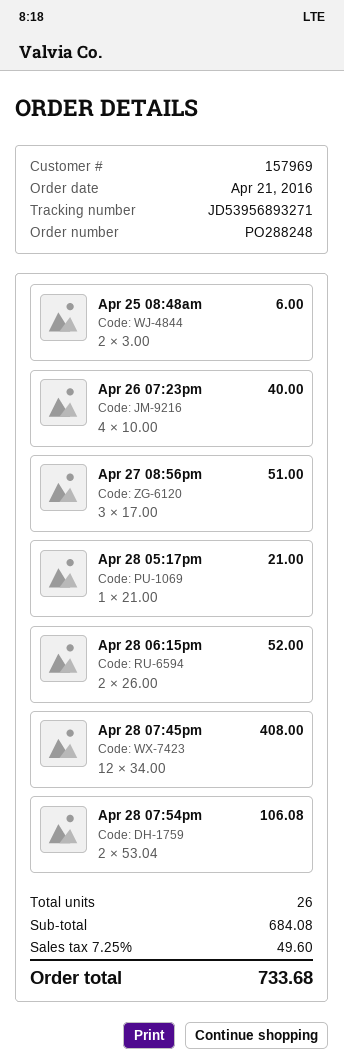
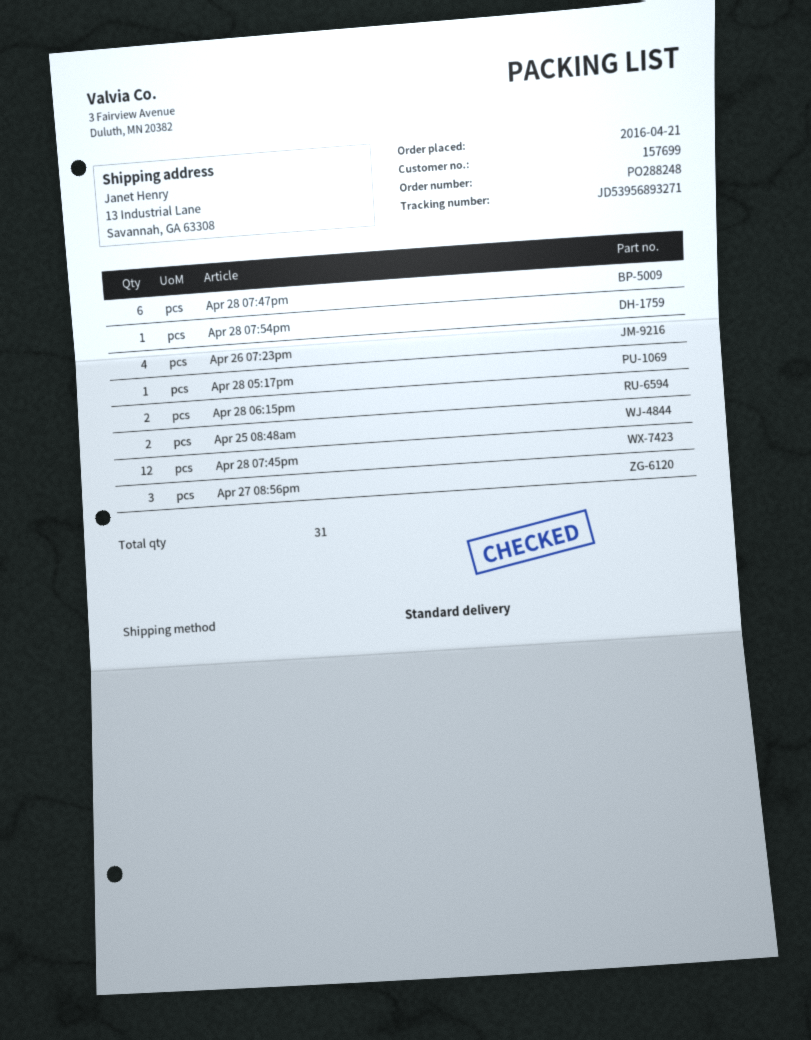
customer number: 157969 -> 157699
Apr 28 07:54pm: 2 -> 1
Apr 28 07:47pm: none -> 6
total quantity: 26 -> 31

